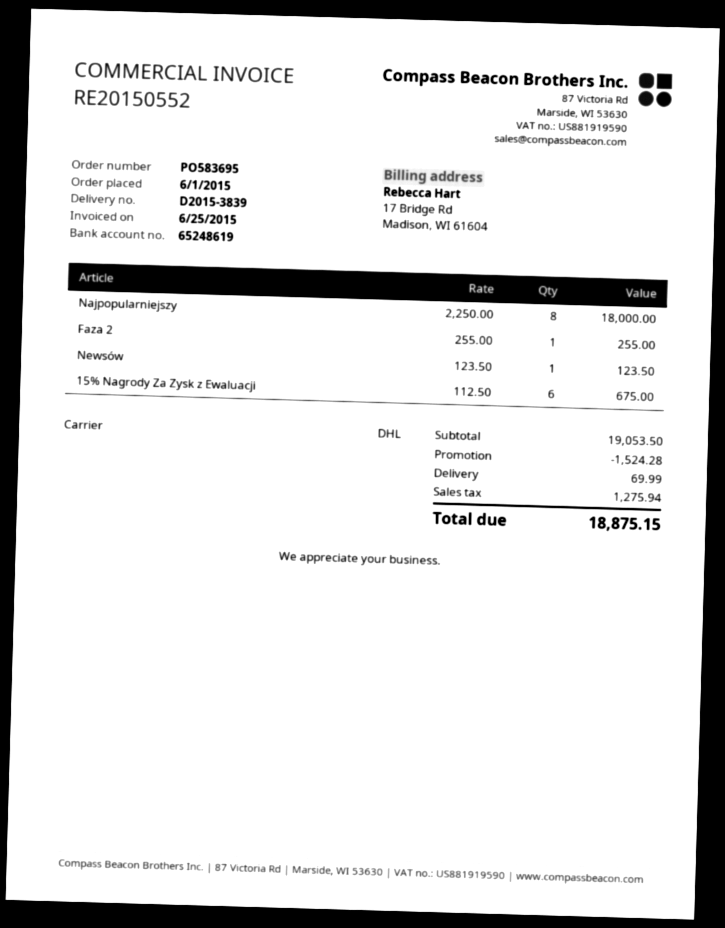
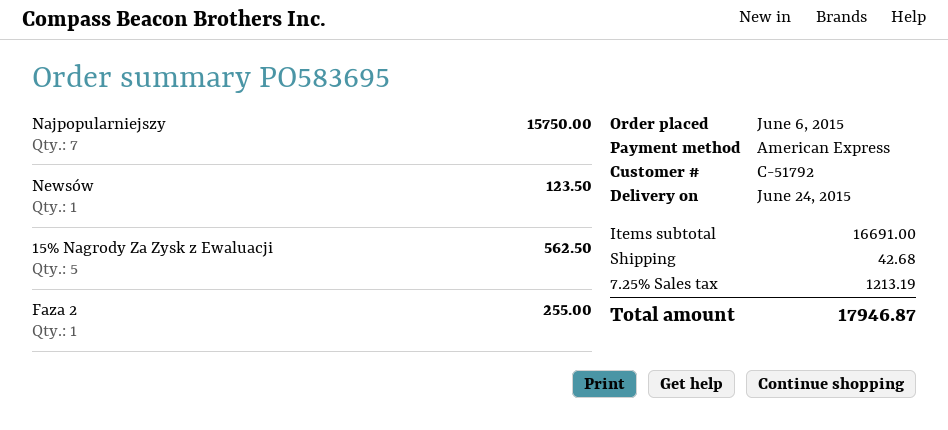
order date: 2015-06-01 -> 2015-06-06
Najpopularniejszy: 8 for 18000.00 -> 7 for 15750.00
15% Nagrody Za Zysk z Ewaluacji: 6 for 675.00 -> 5 for 562.50
subtotal: 19053.50 -> 16691.00
discount: 1524.28 -> none
shipping: 69.99 -> 42.68
tax: 1275.94 -> 1213.19
total: 18875.15 -> 17946.87

